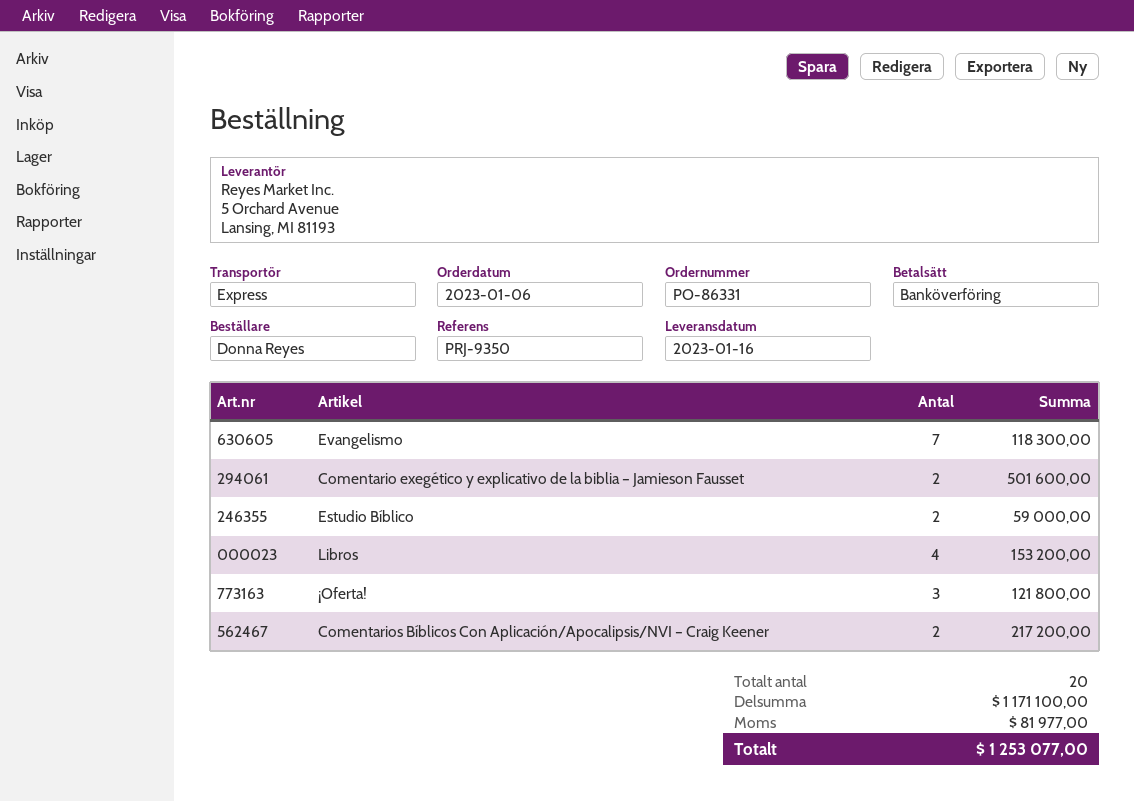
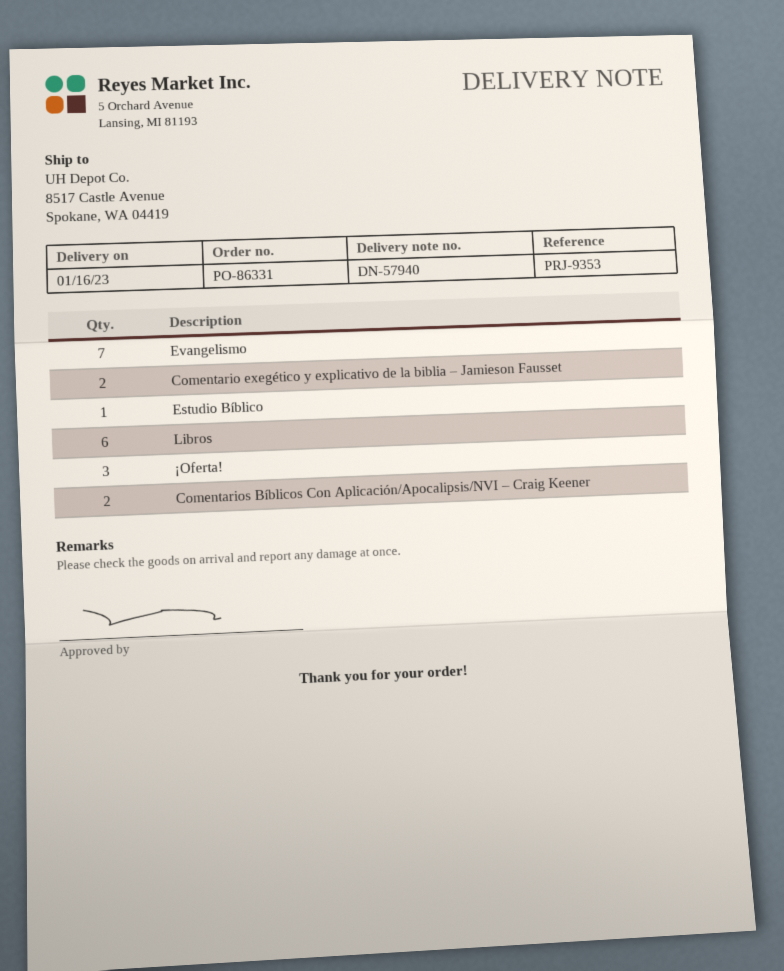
reference: PRJ-9350 -> PRJ-9353
Estudio Bíblico: 2 -> 1
Libros: 4 -> 6

